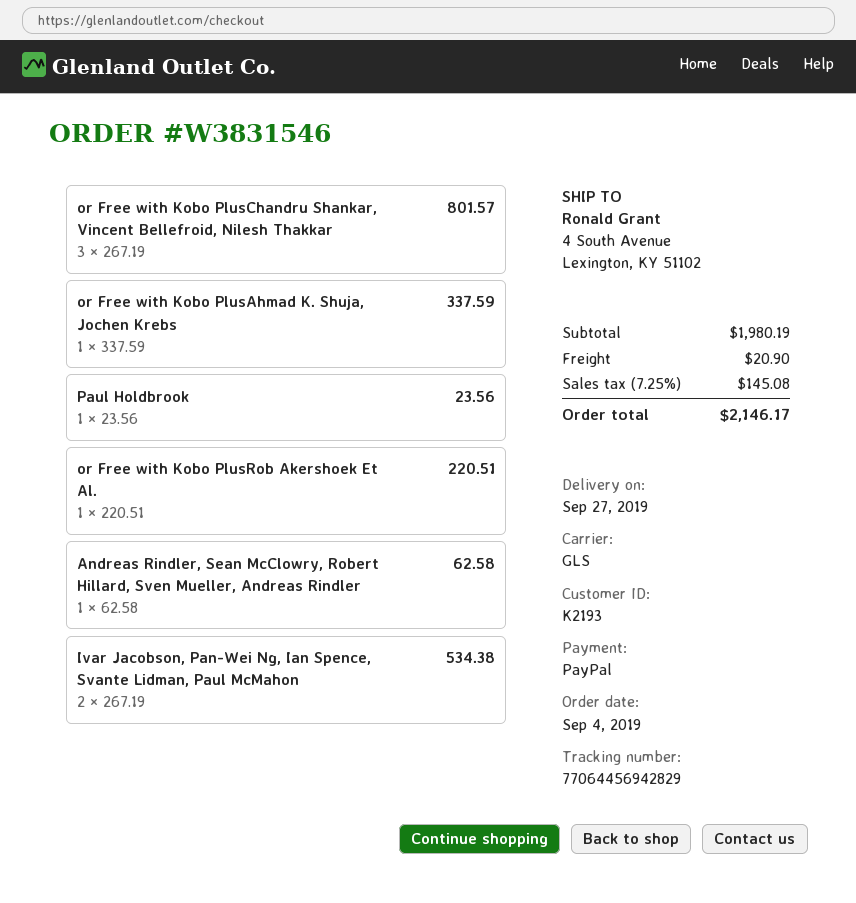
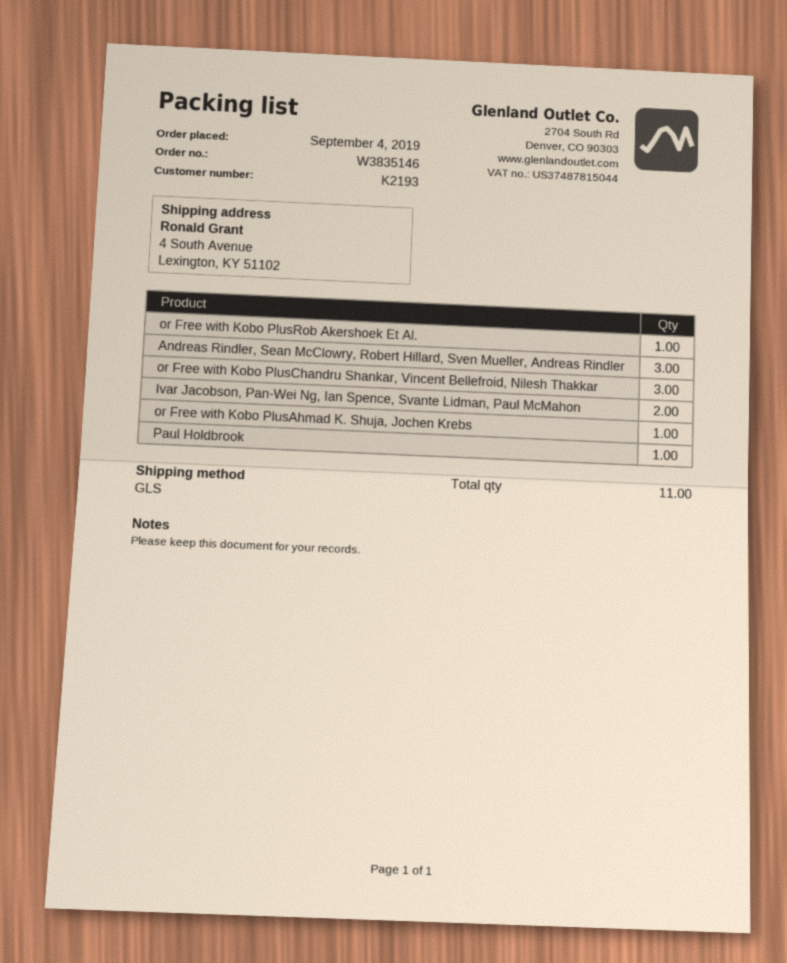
order number: W3831546 -> W3835146
Andreas Rindler, Sean McClowry, Robert Hillard, Sven Mueller, Andreas Rindler: 1 -> 3

